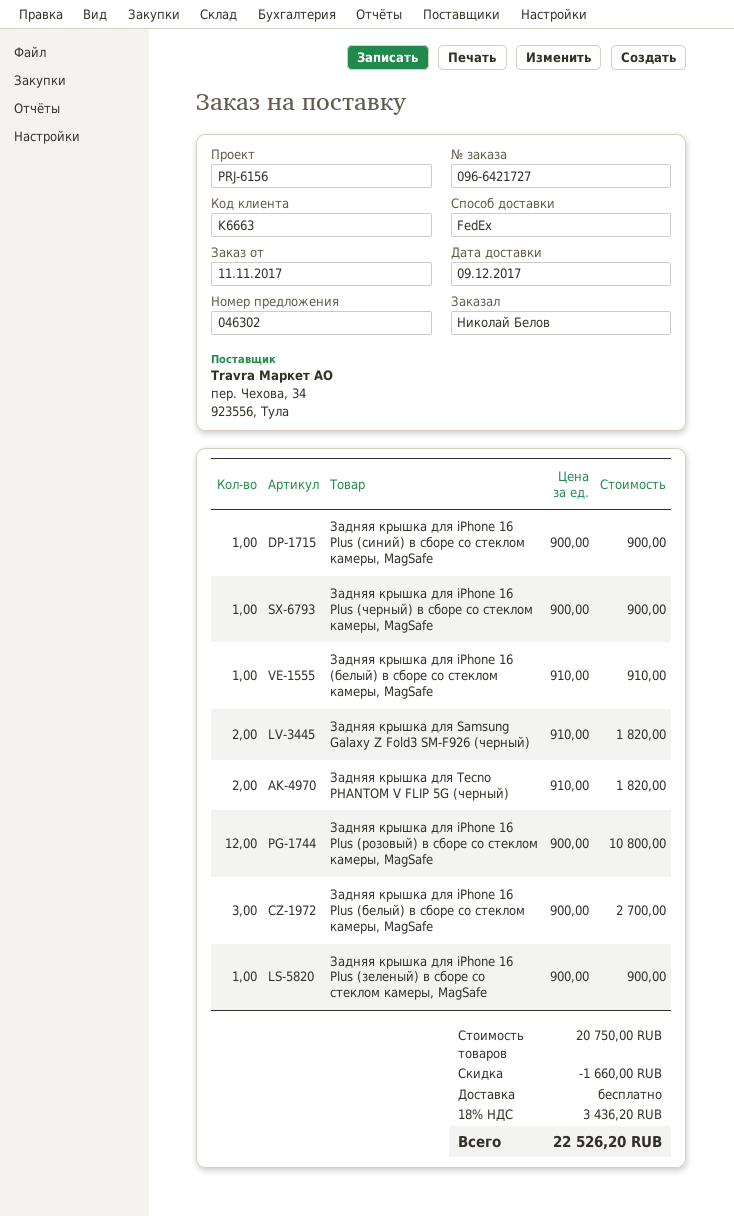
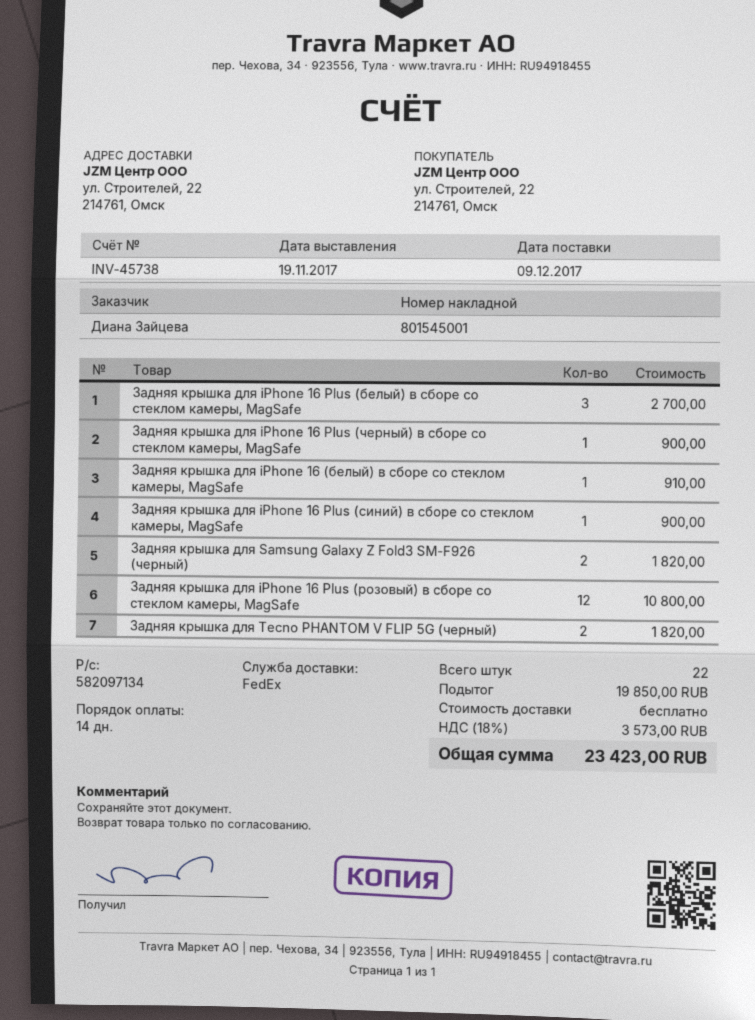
ordered by: Николай Белов -> Диана Зайцева
Задняя крышка для iPhone 16 Plus (зеленый) в сборе со стеклом камеры, MagSafe: 1 for 900.00 -> none
subtotal: 20750.00 -> 19850.00
discount: 1660.00 -> none
tax: 18% = 3436.20 -> 18% = 3573.00
total: 22526.20 -> 23423.00

